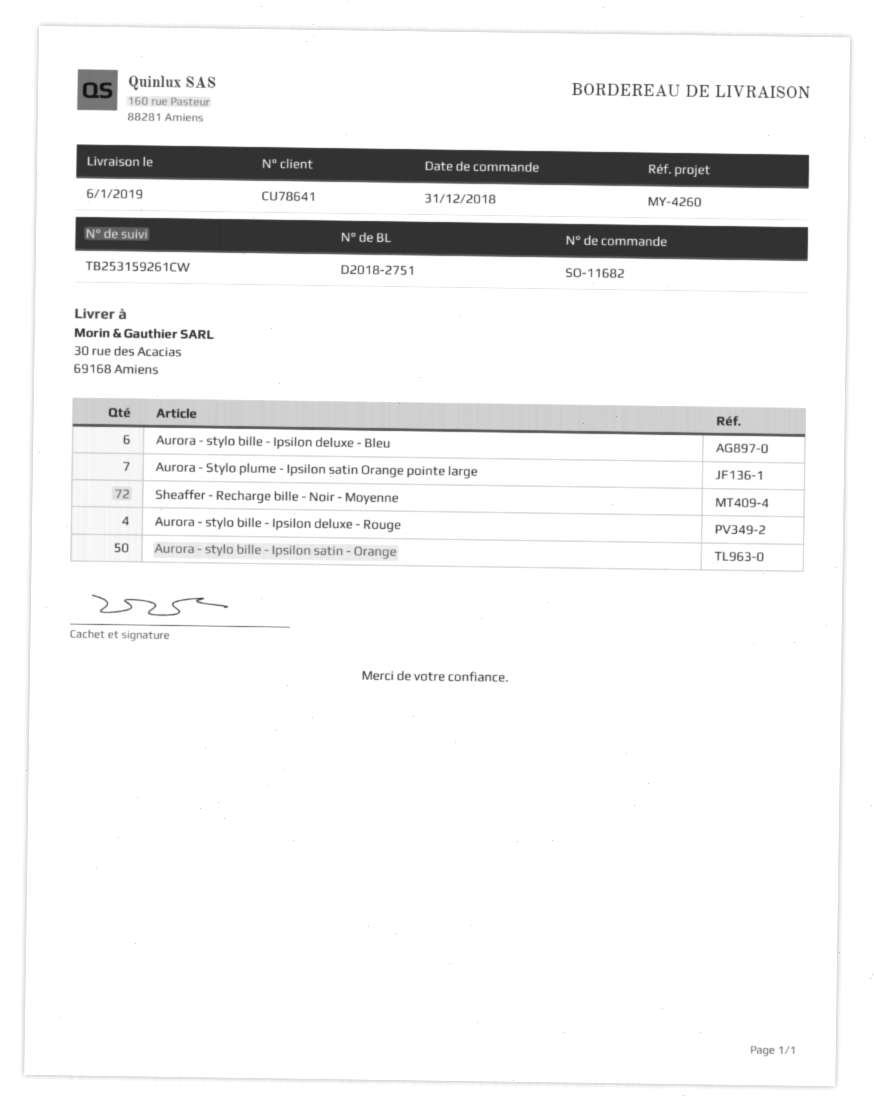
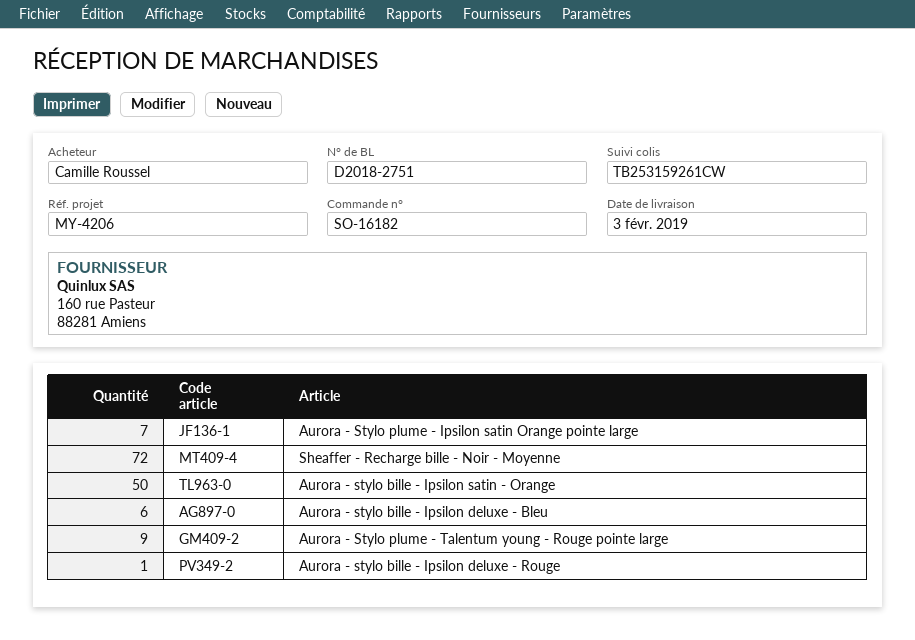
order number: SO-11682 -> SO-16182
delivery date: 2019-01-06 -> 2019-02-03
reference: MY-4260 -> MY-4206
Aurora - stylo bille - Ipsilon deluxe - Rouge: 4 -> 1
Aurora - Stylo plume - Talentum young - Rouge pointe large: none -> 9

